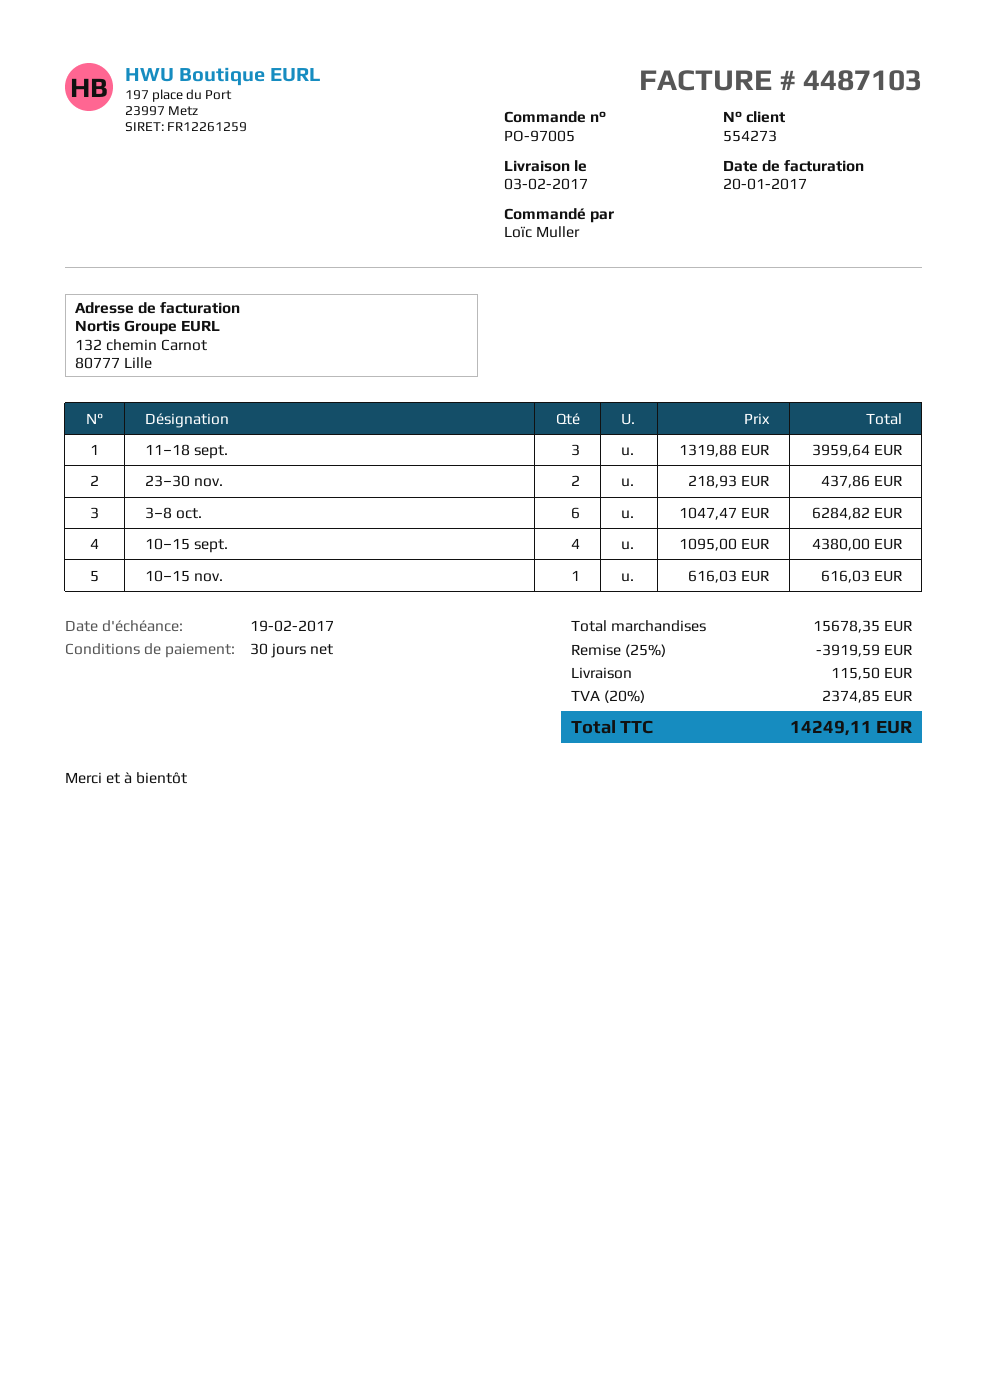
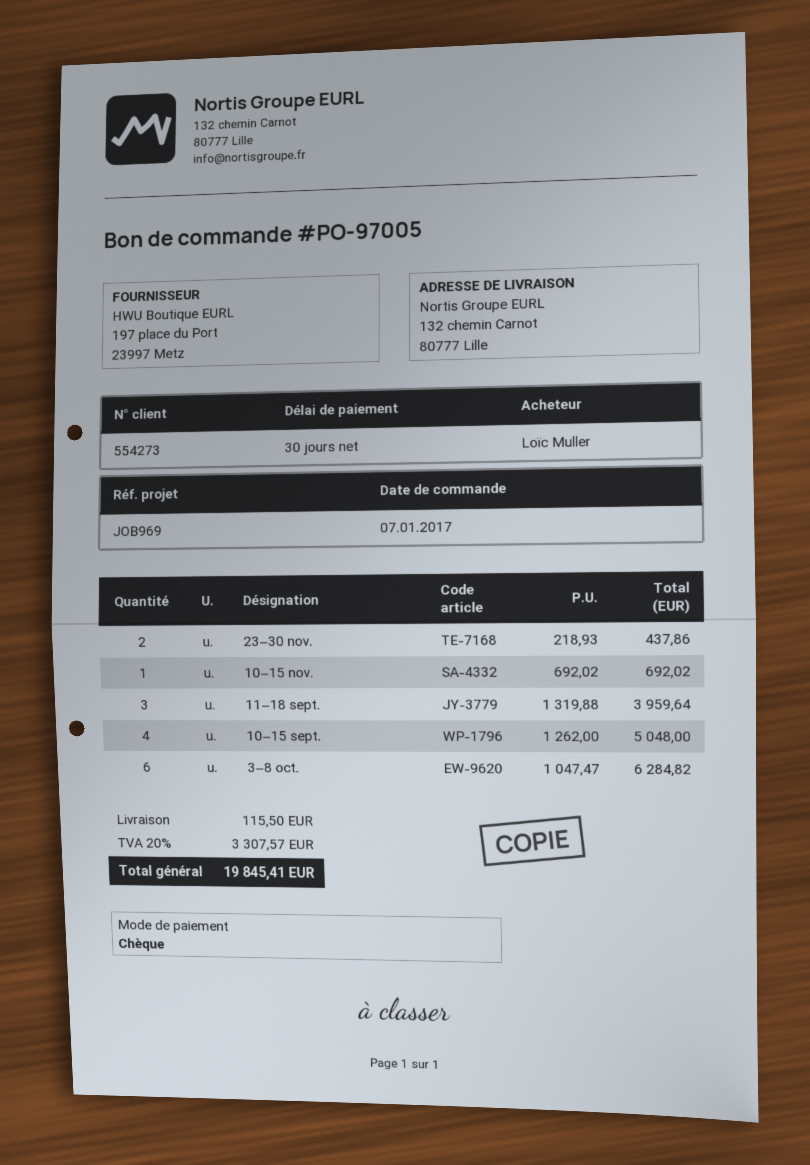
10–15 sept.: 4 x 1095.00 = 4380.00 -> 4 x 1262.00 = 5048.00
10–15 nov.: 1 x 616.03 = 616.03 -> 1 x 692.02 = 692.02
discount: 25% = 3919.59 -> none
tax: 20% = 2374.85 -> 20% = 3307.57
total: 14249.11 -> 19845.41

